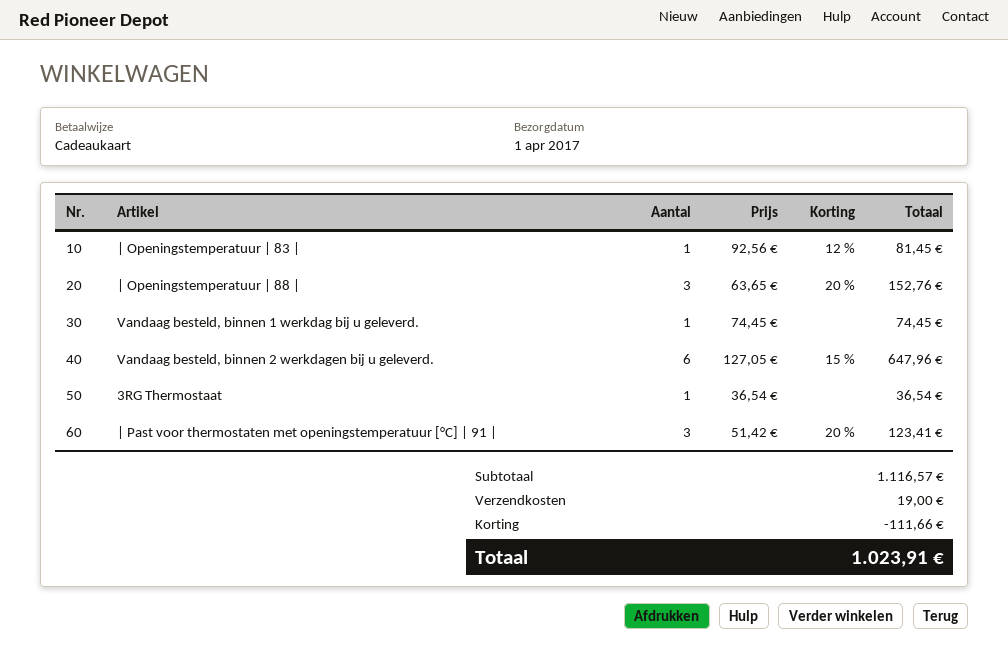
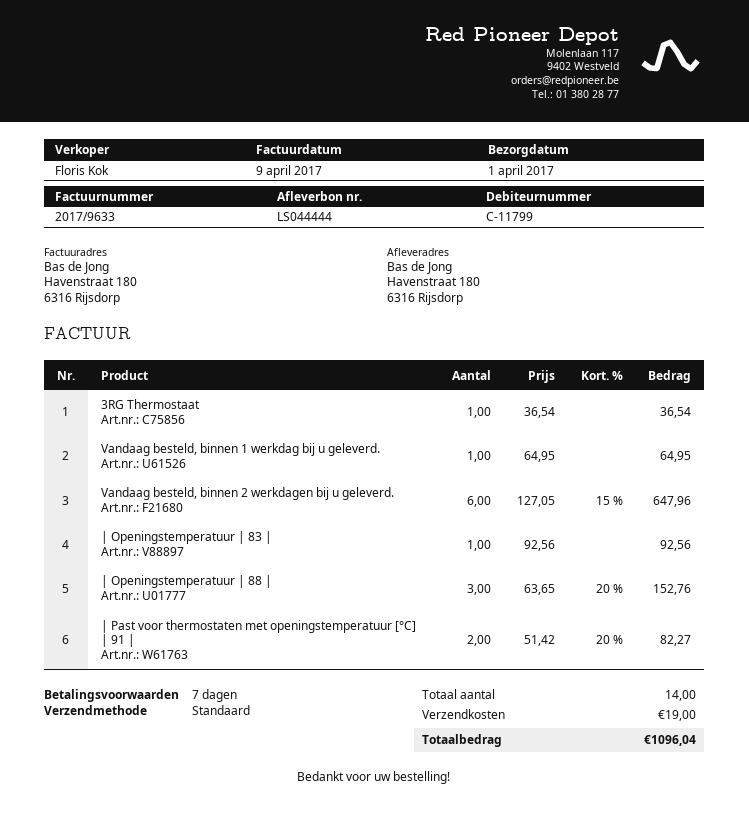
| Openingstemperatuur | 83 |: 1 x 92.56 - 12% = 81.45 -> 1 x 92.56 = 92.56
Vandaag besteld, binnen 1 werkdag bij u geleverd.: 1 x 74.45 = 74.45 -> 1 x 64.95 = 64.95
| Past voor thermostaten met openingstemperatuur [°C] | 91 |: 3 x 51.42 - 20% = 123.41 -> 2 x 51.42 - 20% = 82.27
discount: 111.66 -> none
total: 1023.91 -> 1096.04

